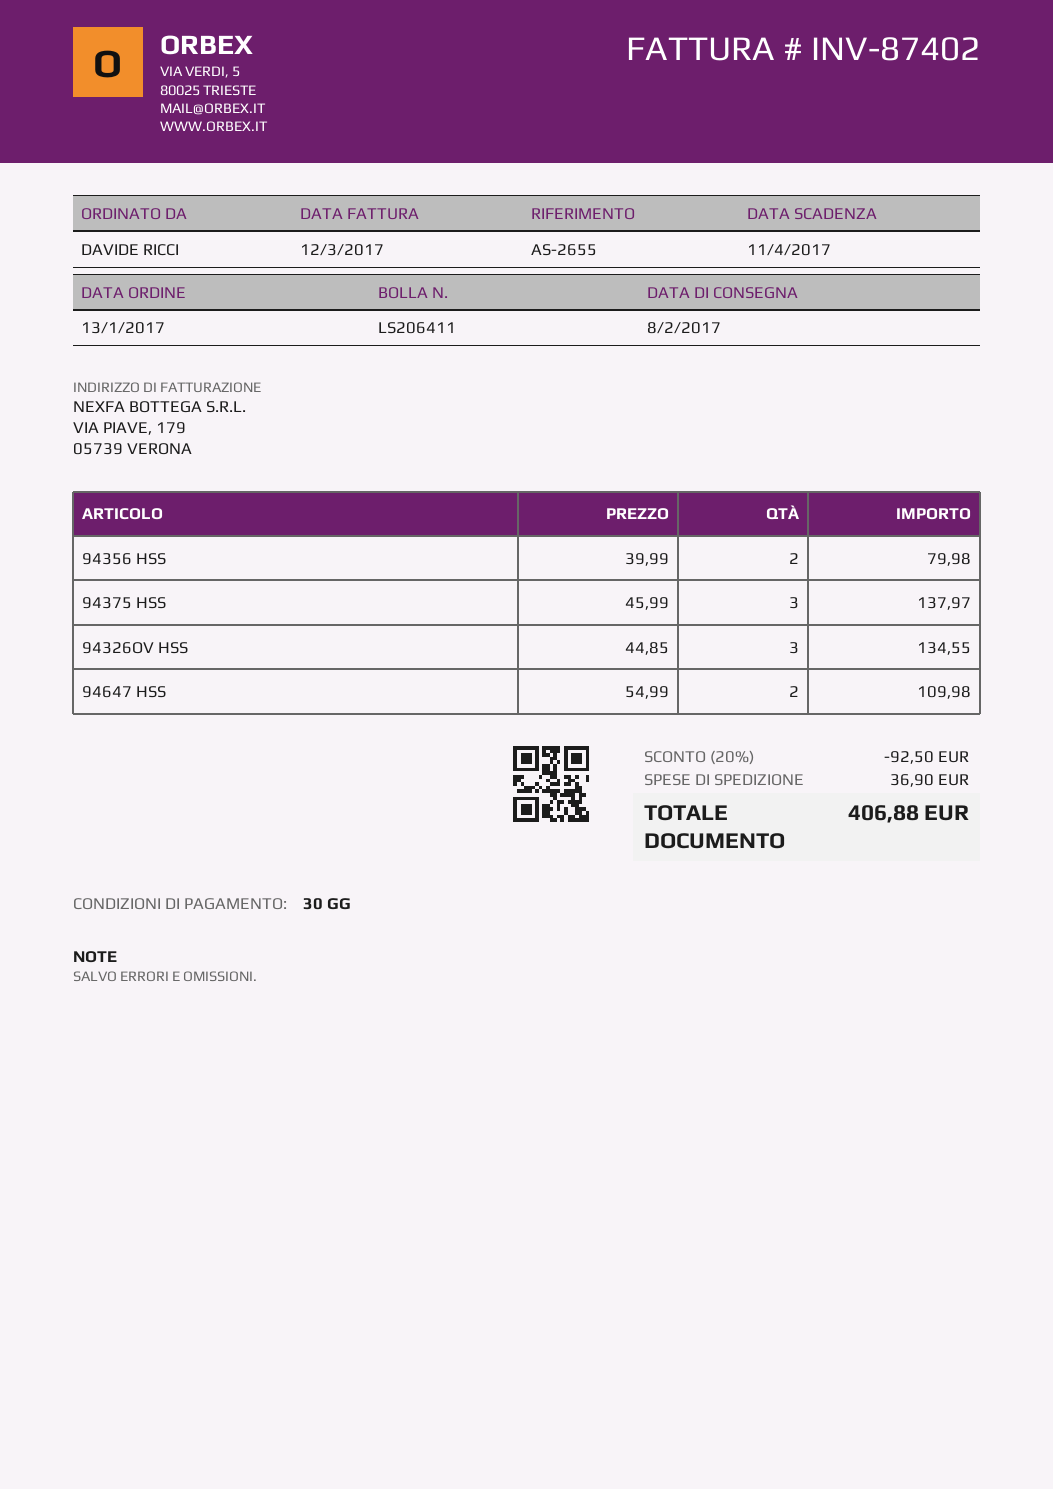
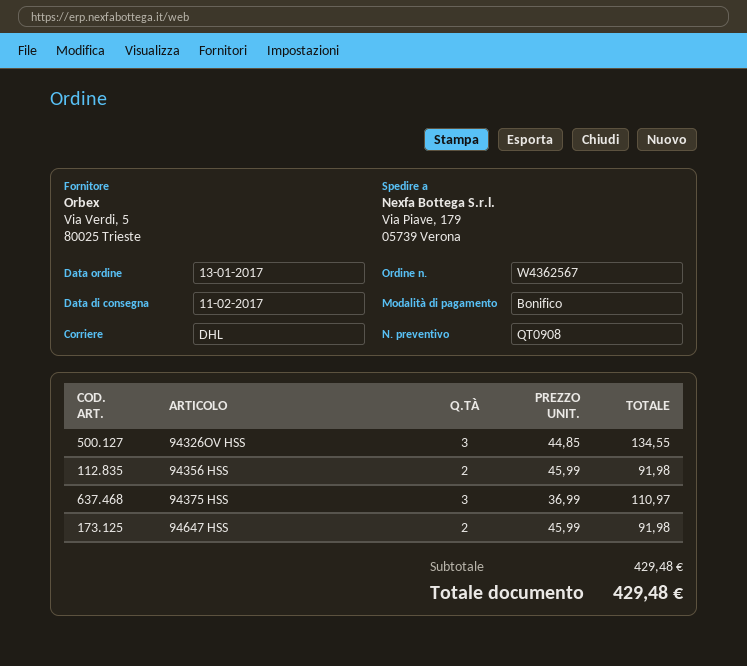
delivery date: 2017-02-08 -> 2017-02-11
94356 HSS: 2 x 39.99 = 79.98 -> 2 x 45.99 = 91.98
94375 HSS: 3 x 45.99 = 137.97 -> 3 x 36.99 = 110.97
94647 HSS: 2 x 54.99 = 109.98 -> 2 x 45.99 = 91.98
discount: 20% = 92.50 -> none
shipping: 36.90 -> none
total: 406.88 -> 429.48

